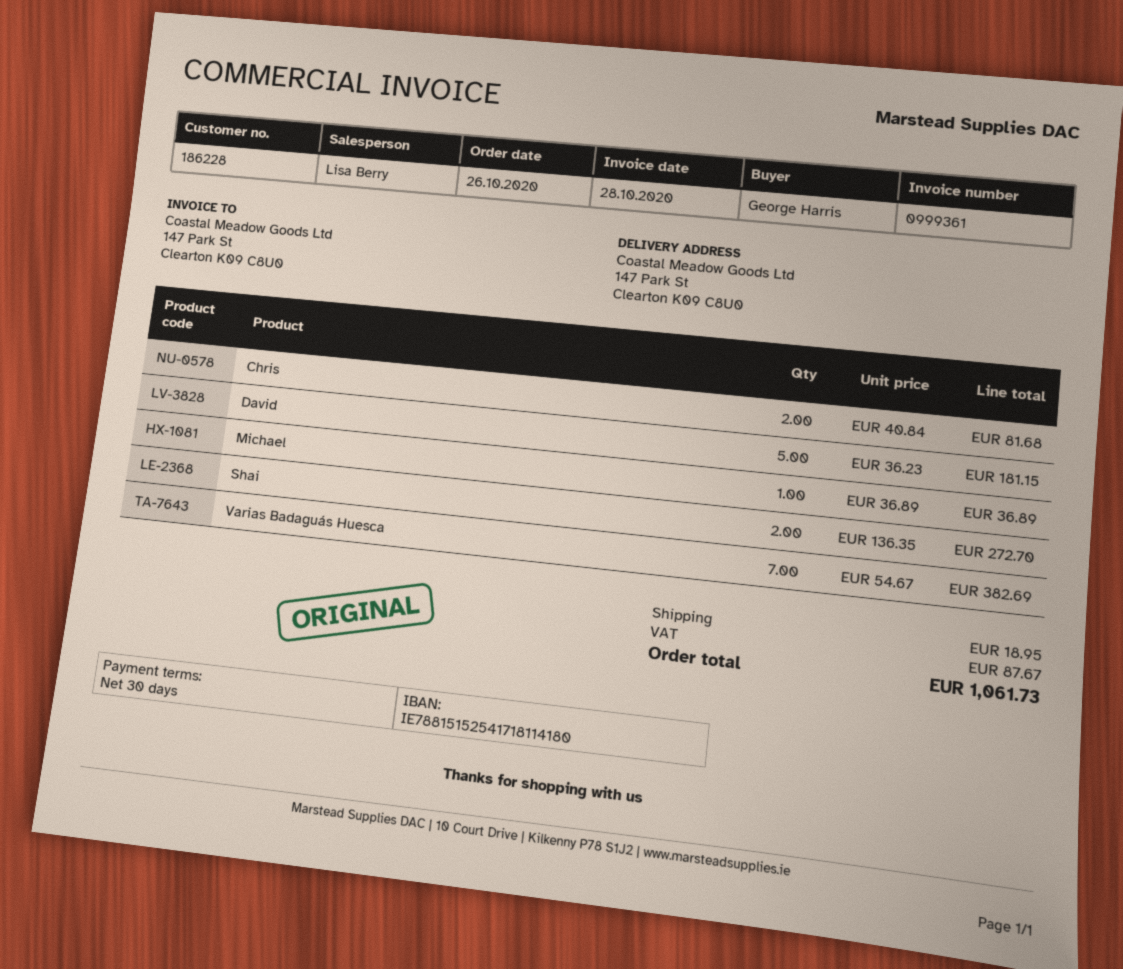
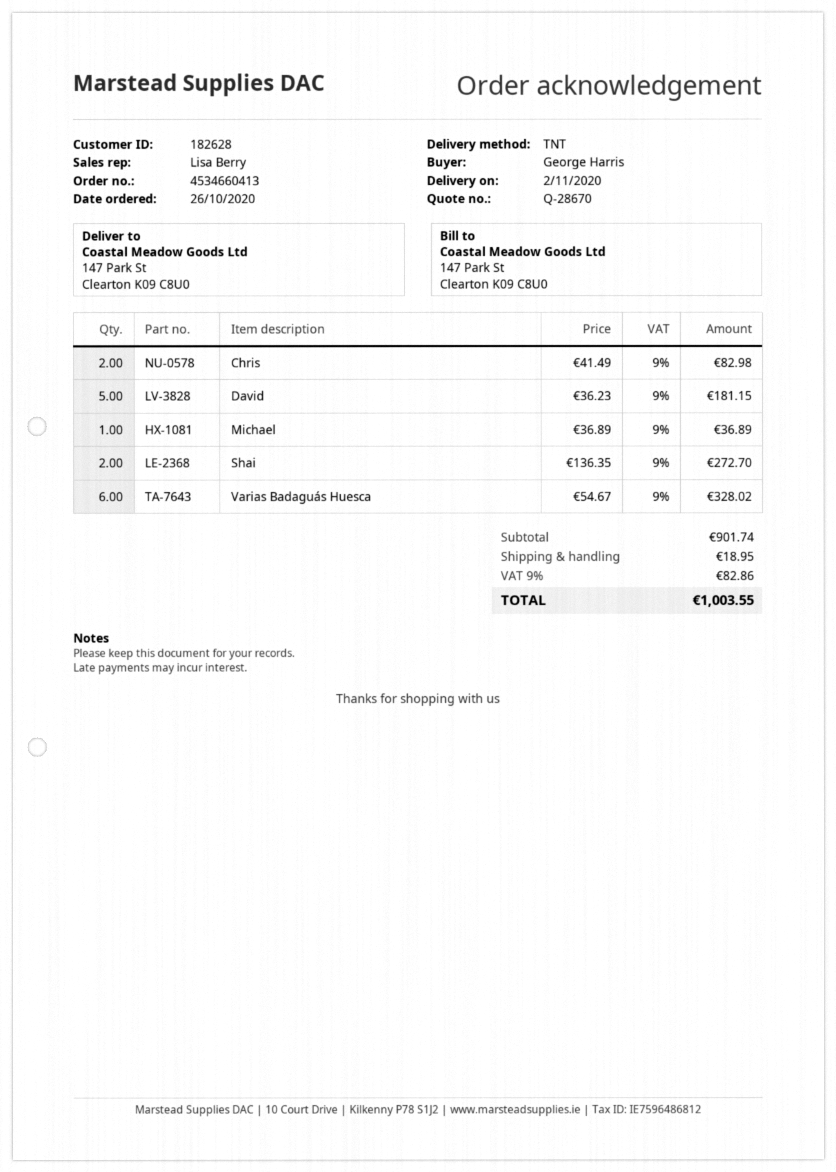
customer number: 186228 -> 182628
Chris: 2 x 40.84 = 81.68 -> 2 x 41.49 = 82.98
Varias Badaguás Huesca: 7 x 54.67 = 382.69 -> 6 x 54.67 = 328.02
tax: 87.67 -> 82.86
total: 1061.73 -> 1003.55

